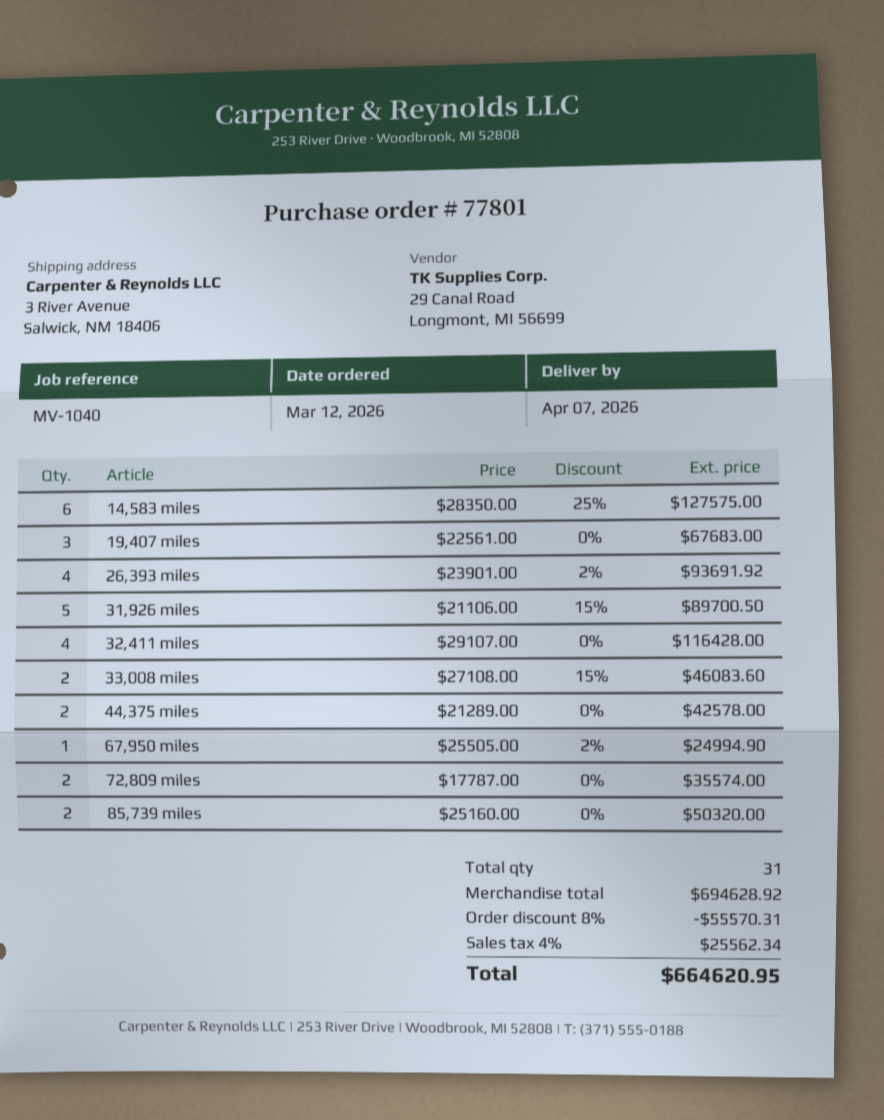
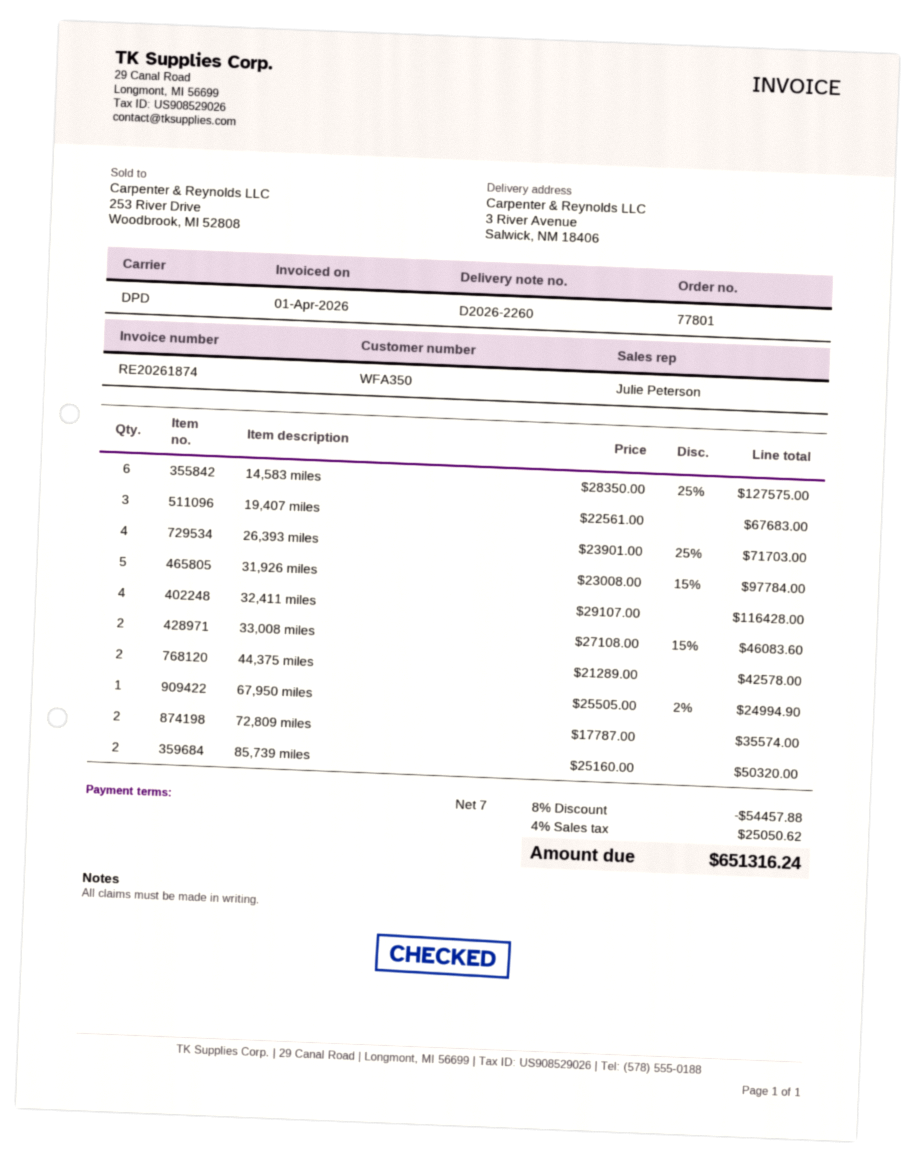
26,393 miles: 4 x 23901.00 - 2% = 93691.92 -> 4 x 23901.00 - 25% = 71703.00
31,926 miles: 5 x 21106.00 - 15% = 89700.50 -> 5 x 23008.00 - 15% = 97784.00
discount: 8% = 55570.31 -> 8% = 54457.88
tax: 4% = 25562.34 -> 4% = 25050.62
total: 664620.95 -> 651316.24

